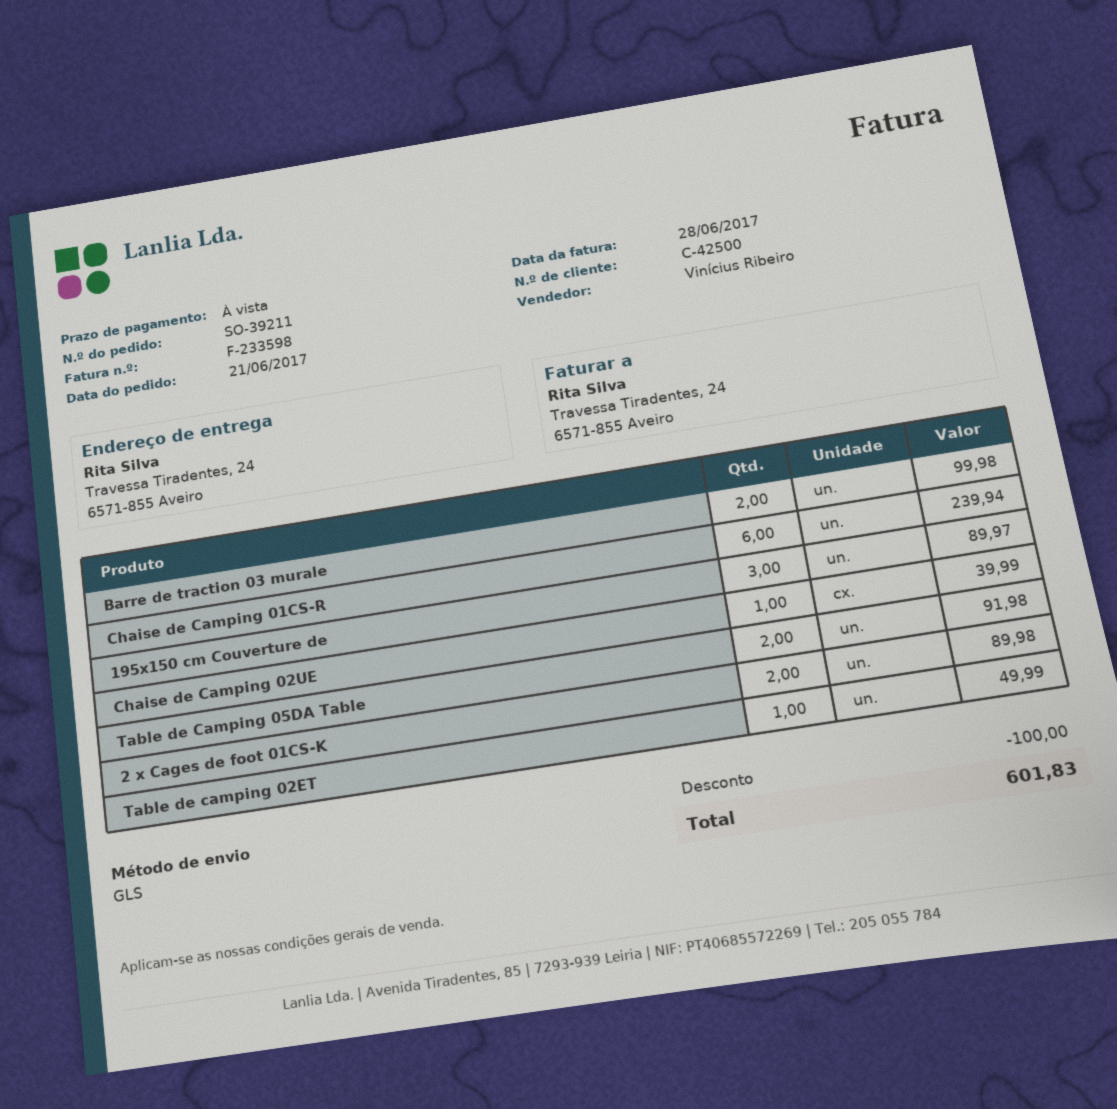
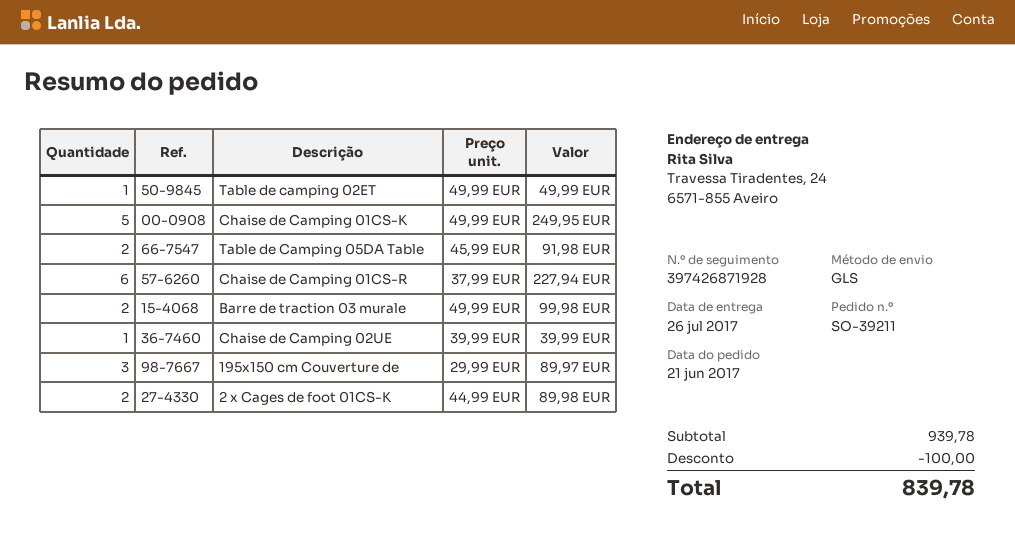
Chaise de Camping 01CS-R: 6 for 239.94 -> 6 for 227.94
Chaise de Camping 01CS-K: none -> 5 for 249.95
total: 601.83 -> 839.78

